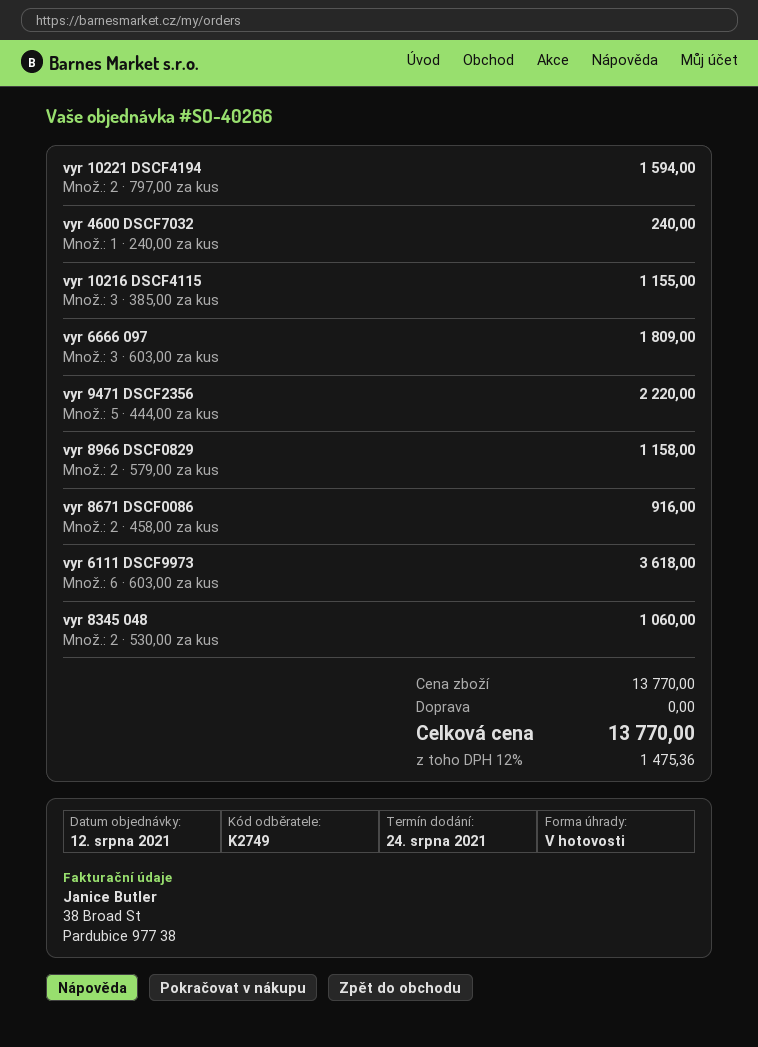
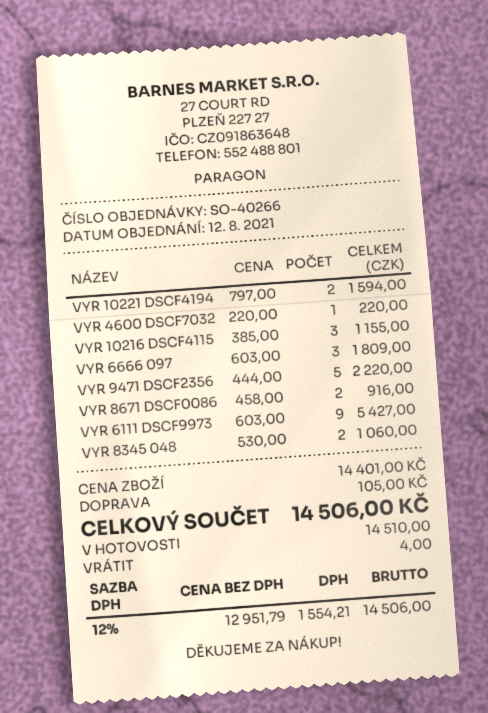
vyr 4600 DSCF7032: 1 x 240.00 = 240.00 -> 1 x 220.00 = 220.00
vyr 8966 DSCF0829: 2 x 579.00 = 1158.00 -> none
vyr 6111 DSCF9973: 6 x 603.00 = 3618.00 -> 9 x 603.00 = 5427.00
subtotal: 13770.00 -> 14401.00
shipping: 0.00 -> 105.00
tax: 12% = 1475.36 -> 12% = 1554.21
total: 13770.00 -> 14506.00

